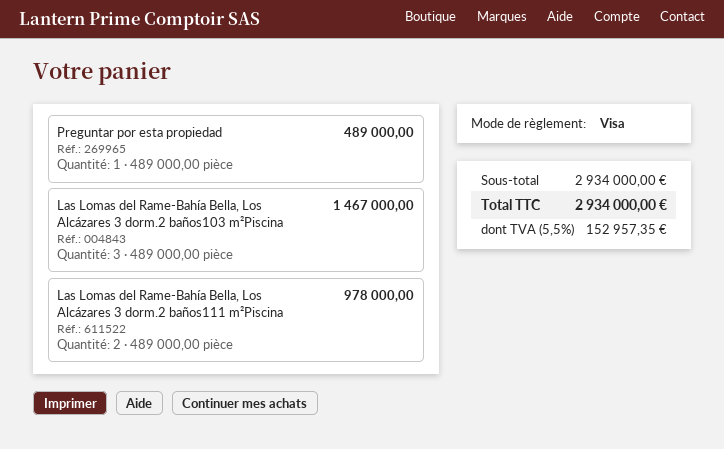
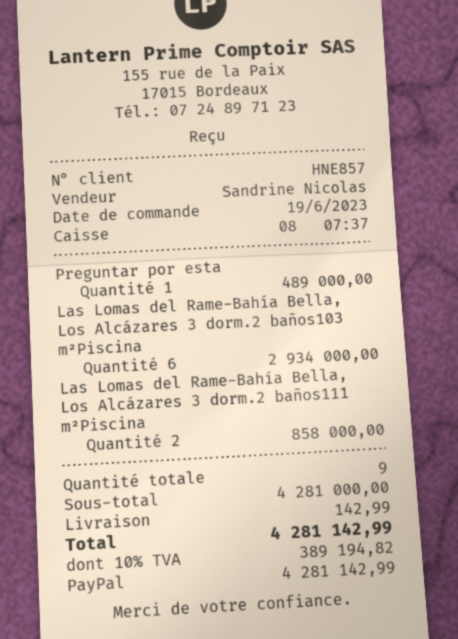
payment method: Visa -> PayPal
Las Lomas del Rame-Bahía Bella, Los Alcázares 3 dorm.2 baños103 m²Piscina: 3 for 1467000.00 -> 6 for 2934000.00
Las Lomas del Rame-Bahía Bella, Los Alcázares 3 dorm.2 baños111 m²Piscina: 2 for 978000.00 -> 2 for 858000.00
subtotal: 2934000.00 -> 4281000.00
shipping: none -> 142.99
tax: 5.5% = 152957.35 -> 10% = 389194.82
total: 2934000.00 -> 4281142.99

